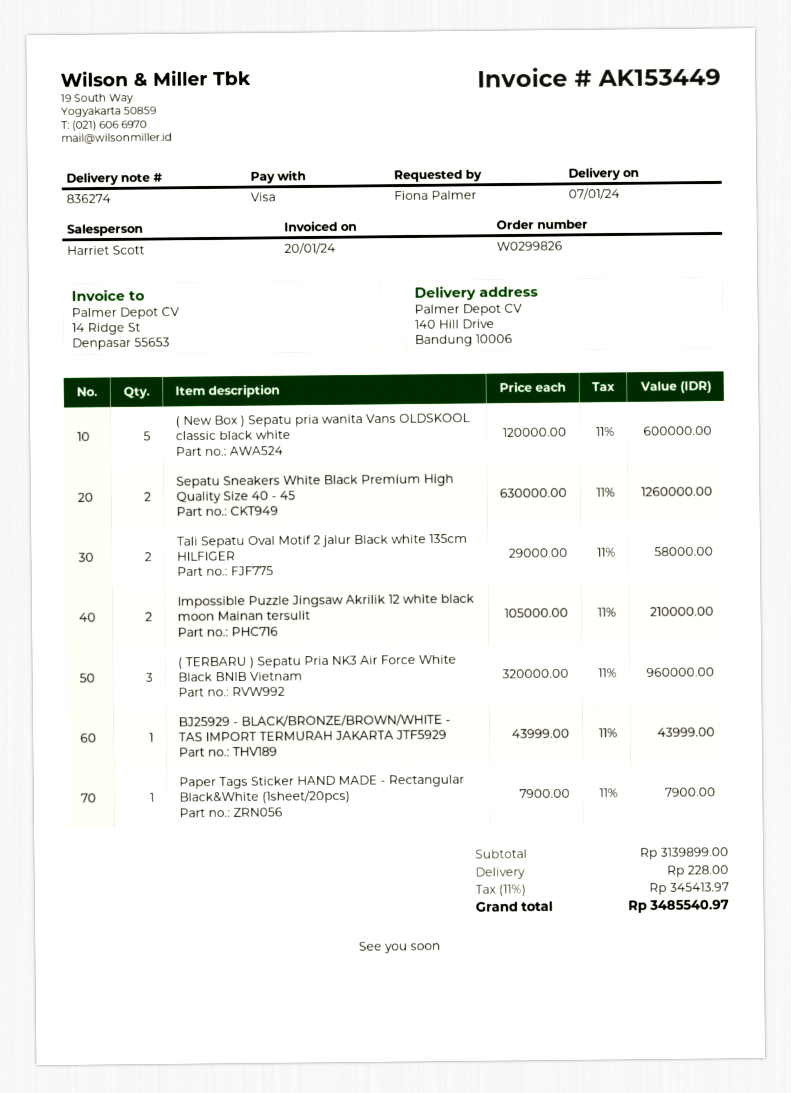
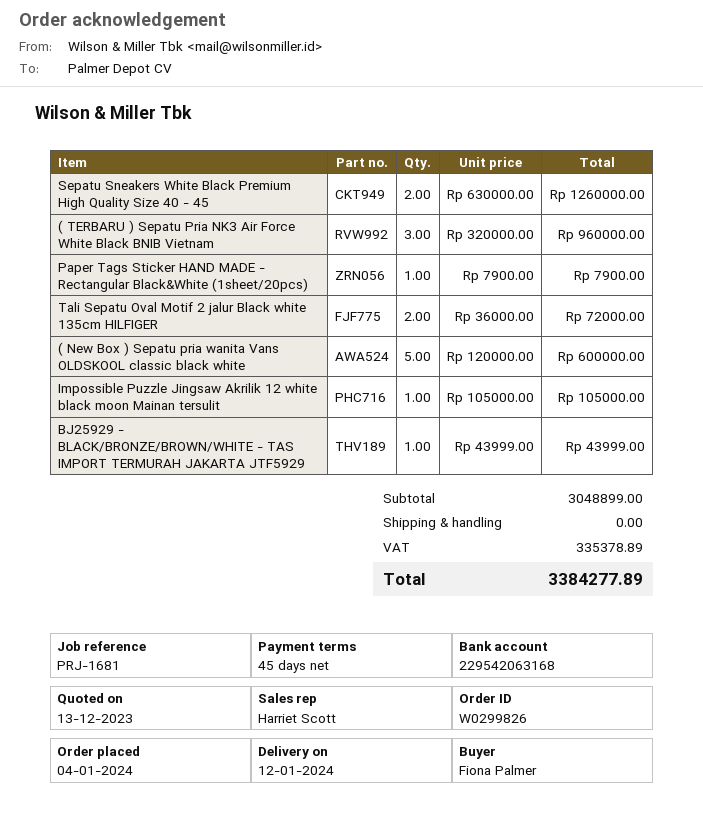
delivery date: 2024-01-07 -> 2024-01-12
Tali Sepatu Oval Motif 2 jalur Black white 135cm HILFIGER: 2 x 29000.00 = 58000.00 -> 2 x 36000.00 = 72000.00
Impossible Puzzle Jingsaw Akrilik 12 white black moon Mainan tersulit: 2 x 105000.00 = 210000.00 -> 1 x 105000.00 = 105000.00
subtotal: 3139899.00 -> 3048899.00
shipping: 228.00 -> 0.00
tax: 345413.97 -> 335378.89
total: 3485540.97 -> 3384277.89

